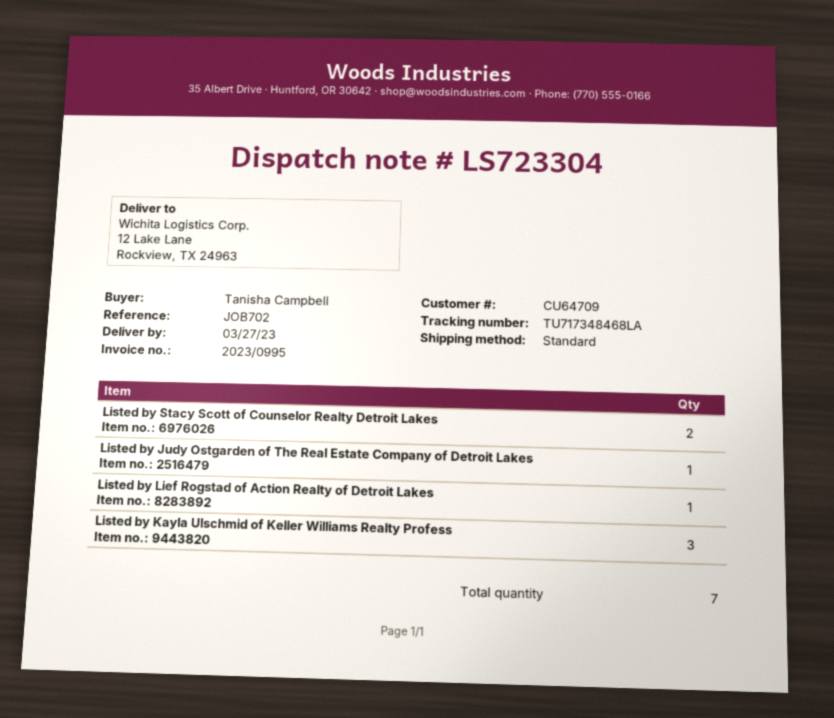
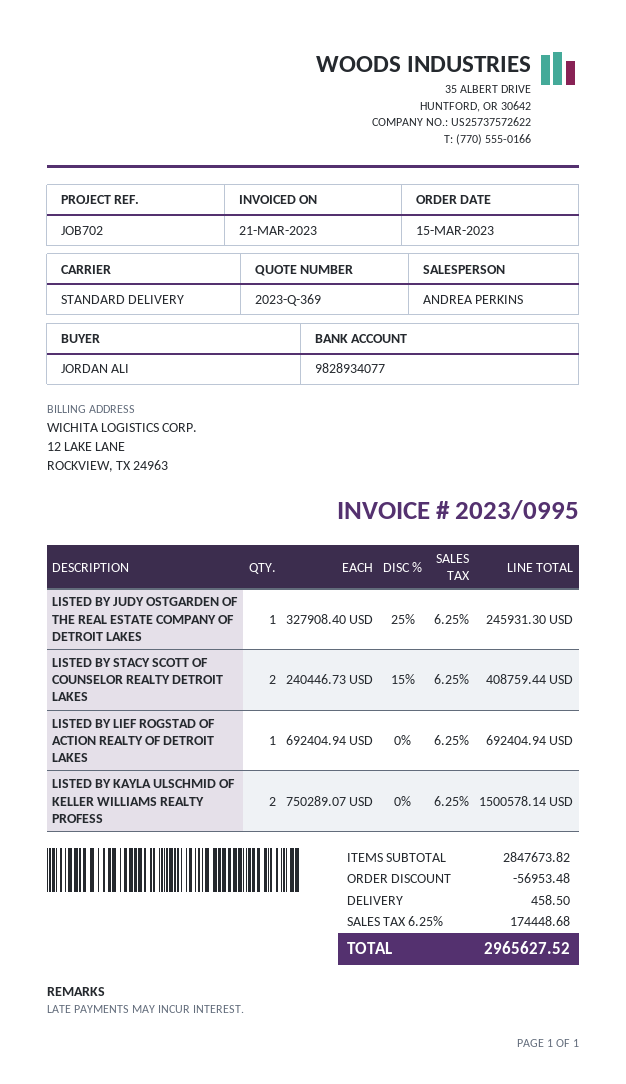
ordered by: Tanisha Campbell -> JORDAN ALI
Listed by Kayla Ulschmid of Keller Williams Realty Profess: 3 -> 2

